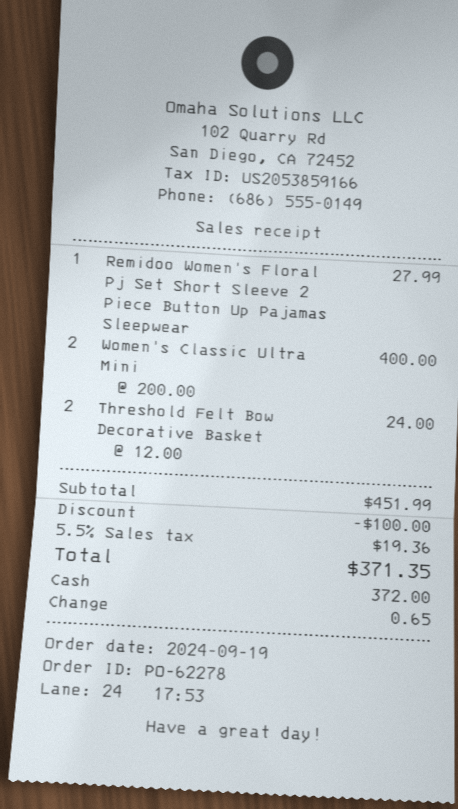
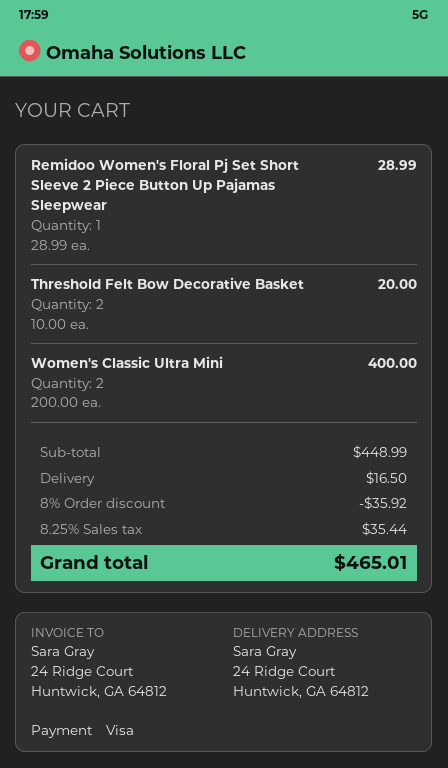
payment method: cash -> Visa
Remidoo Women's Floral Pj Set Short Sleeve 2 Piece Button Up Pajamas Sleepwear: 1 x 27.99 = 27.99 -> 1 x 28.99 = 28.99
Threshold Felt Bow Decorative Basket: 2 x 12.00 = 24.00 -> 2 x 10.00 = 20.00
subtotal: 451.99 -> 448.99
discount: 100.00 -> 35.92
shipping: none -> 16.50
tax: 5.5% = 19.36 -> 8.25% = 35.44
total: 371.35 -> 465.01

